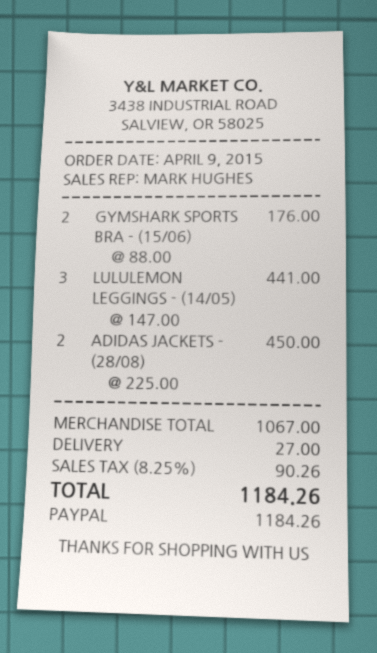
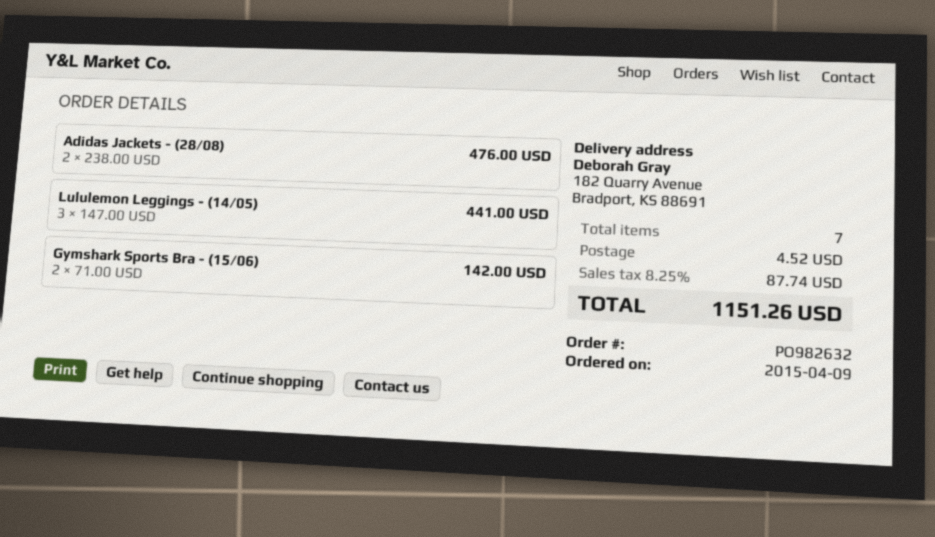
GYMSHARK SPORTS BRA - (15/06): 2 x 88.00 = 176.00 -> 2 x 71.00 = 142.00
ADIDAS JACKETS - (28/08): 2 x 225.00 = 450.00 -> 2 x 238.00 = 476.00
shipping: 27.00 -> 4.52
tax: 8.25% = 90.26 -> 8.25% = 87.74
total: 1184.26 -> 1151.26

